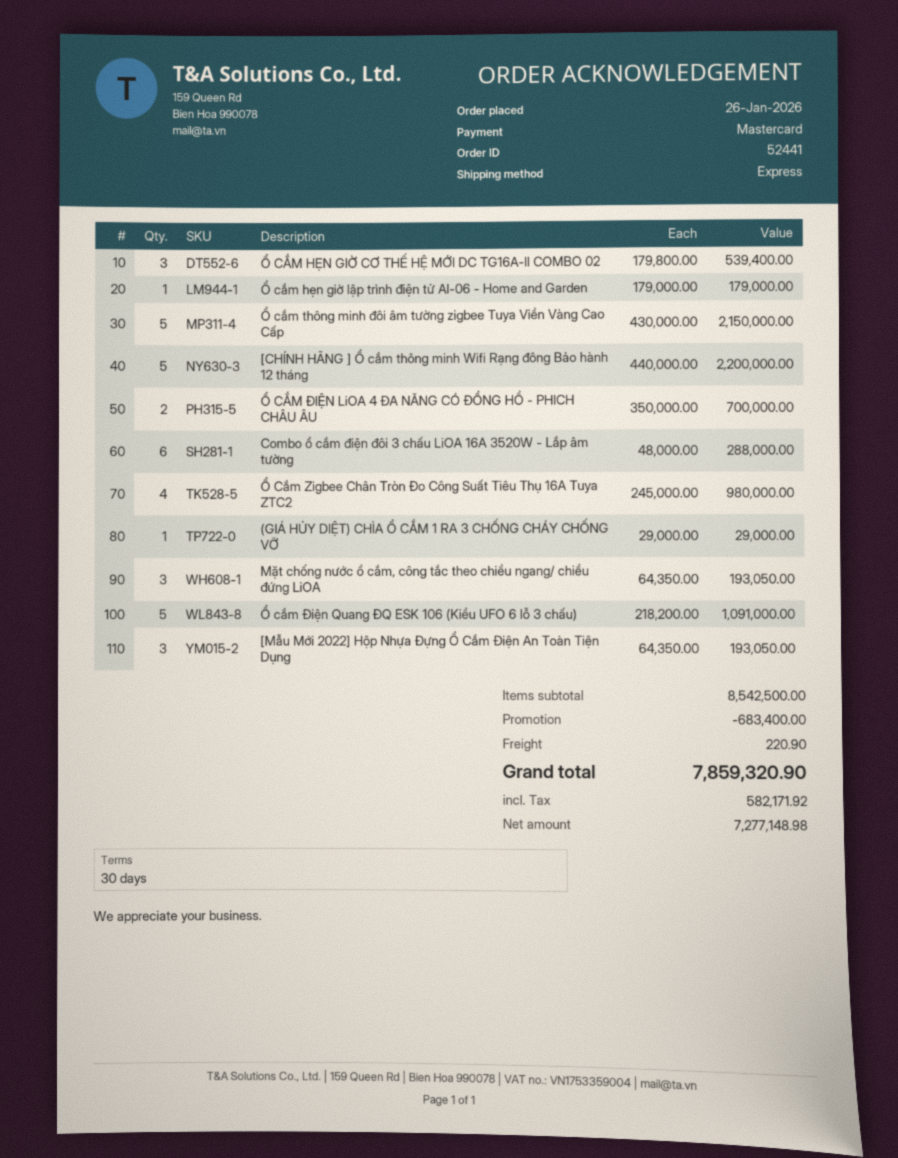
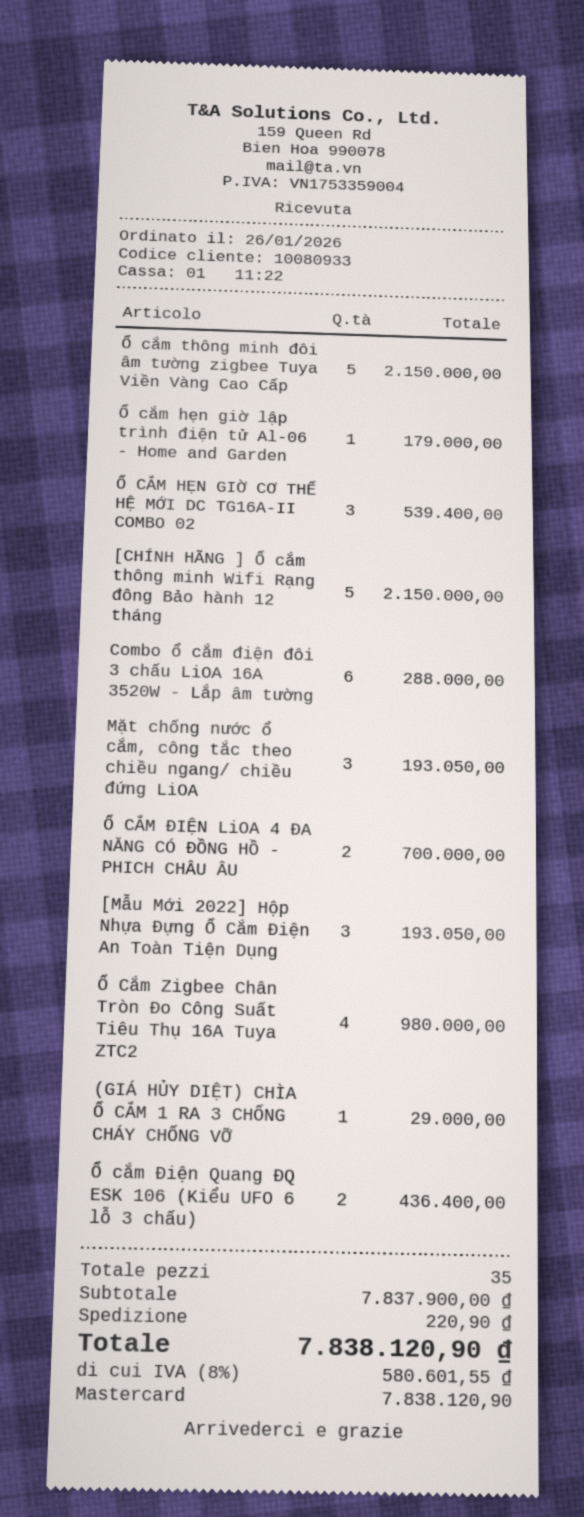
[CHÍNH HÃNG ] Ổ cắm thông minh Wifi Rạng đông Bảo hành 12 tháng: 5 for 2200000.00 -> 5 for 2150000.00
Ổ cắm Điện Quang ĐQ ESK 106 (Kiểu UFO 6 lỗ 3 chấu): 5 for 1091000.00 -> 2 for 436400.00
subtotal: 8542500.00 -> 7837900.00
discount: 683400.00 -> none
tax: 582171.92 -> 580601.55
total: 7859320.90 -> 7838120.90

